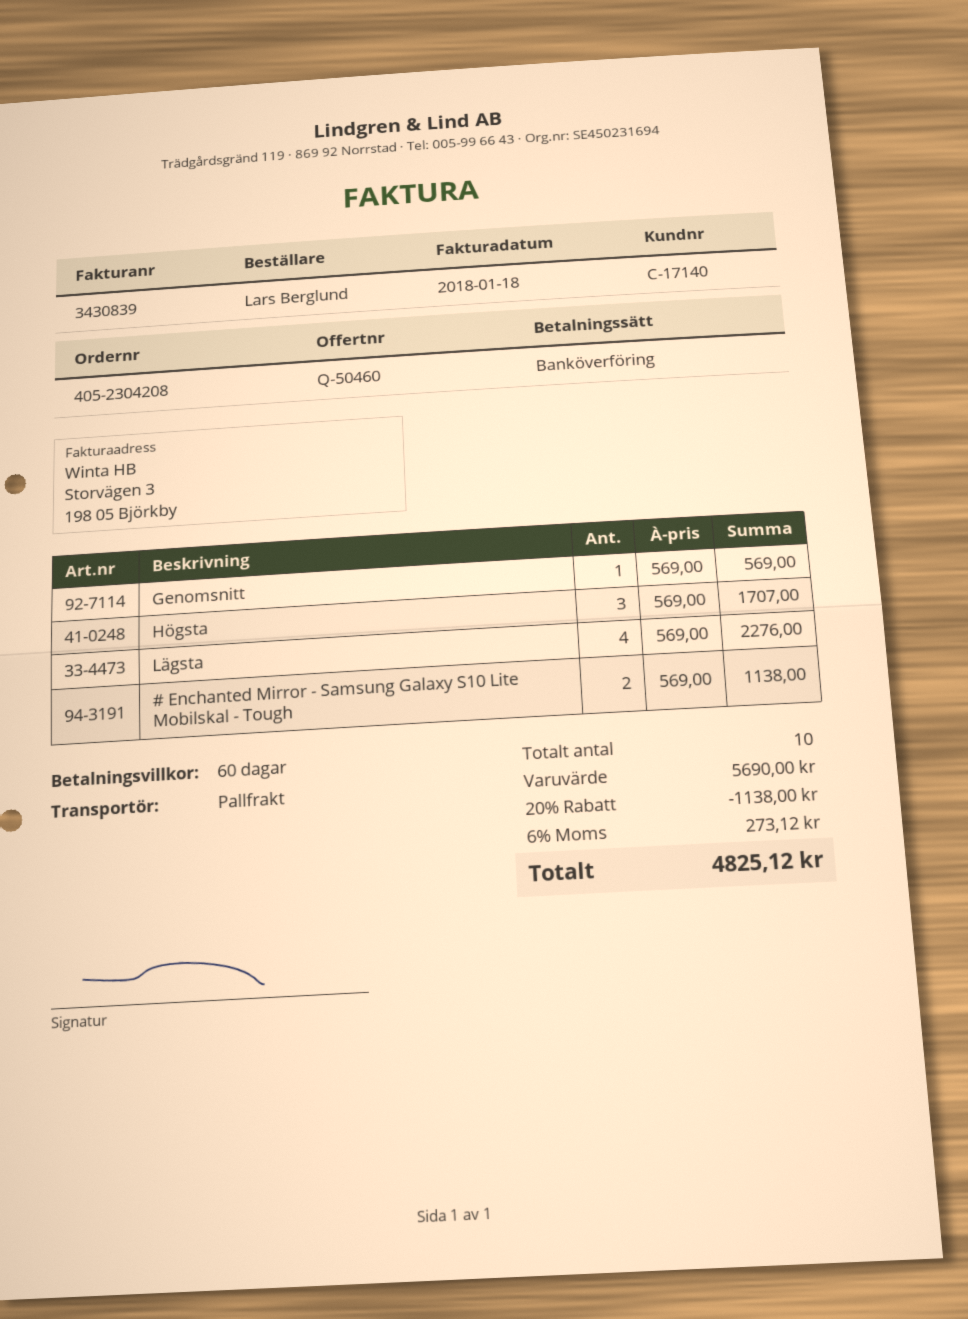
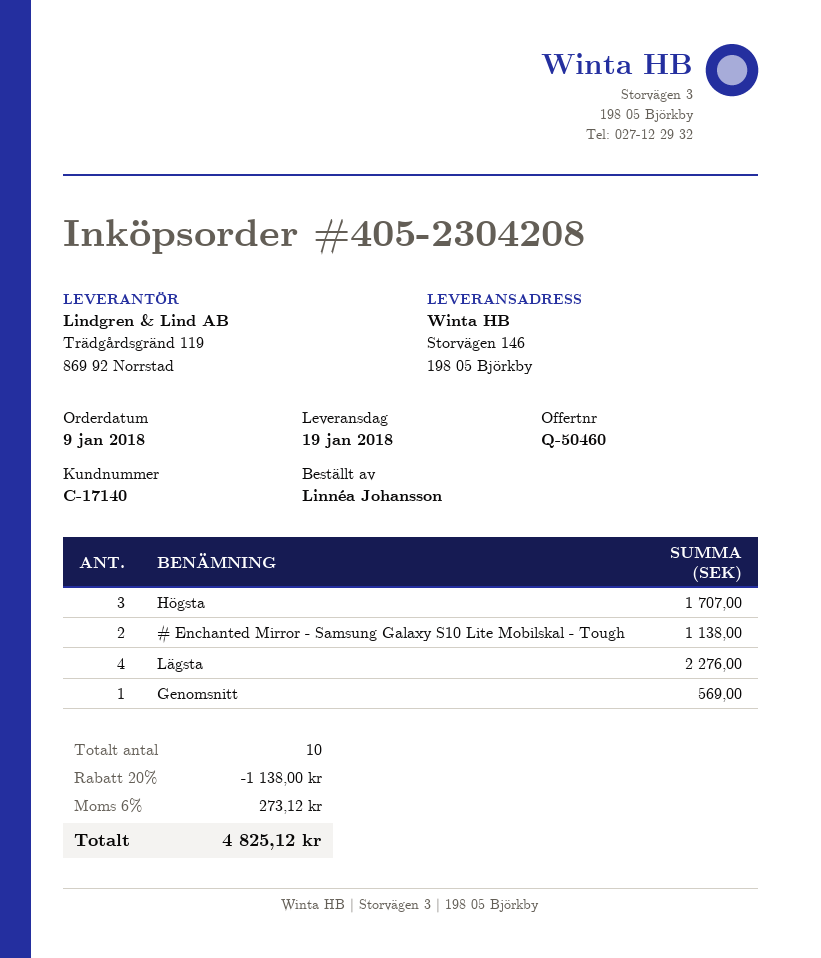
ordered by: Lars Berglund -> Linnéa Johansson

